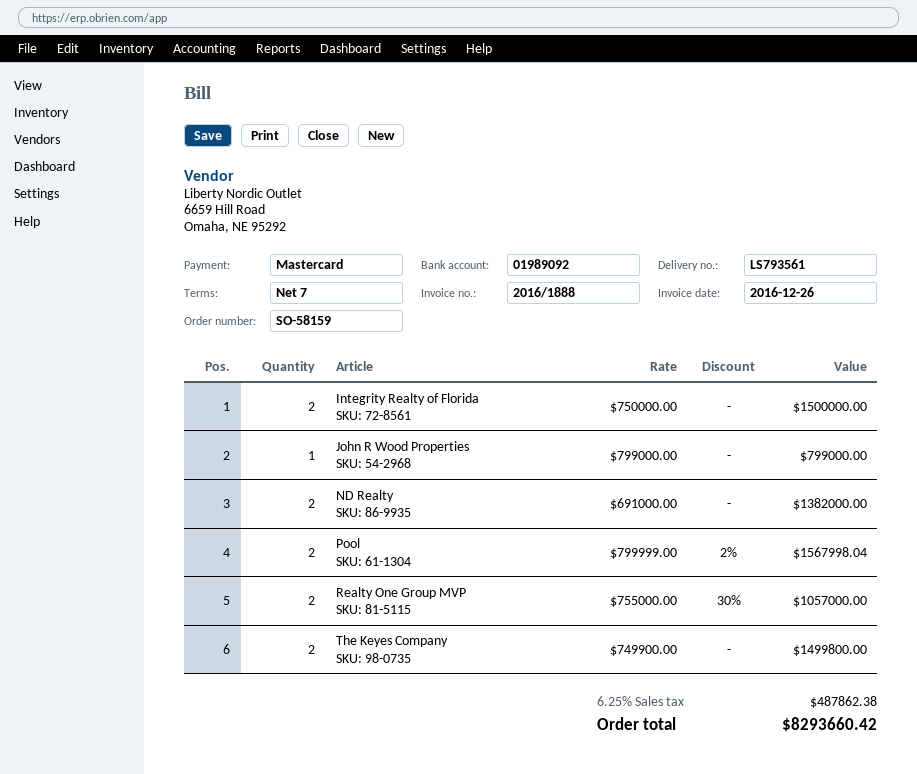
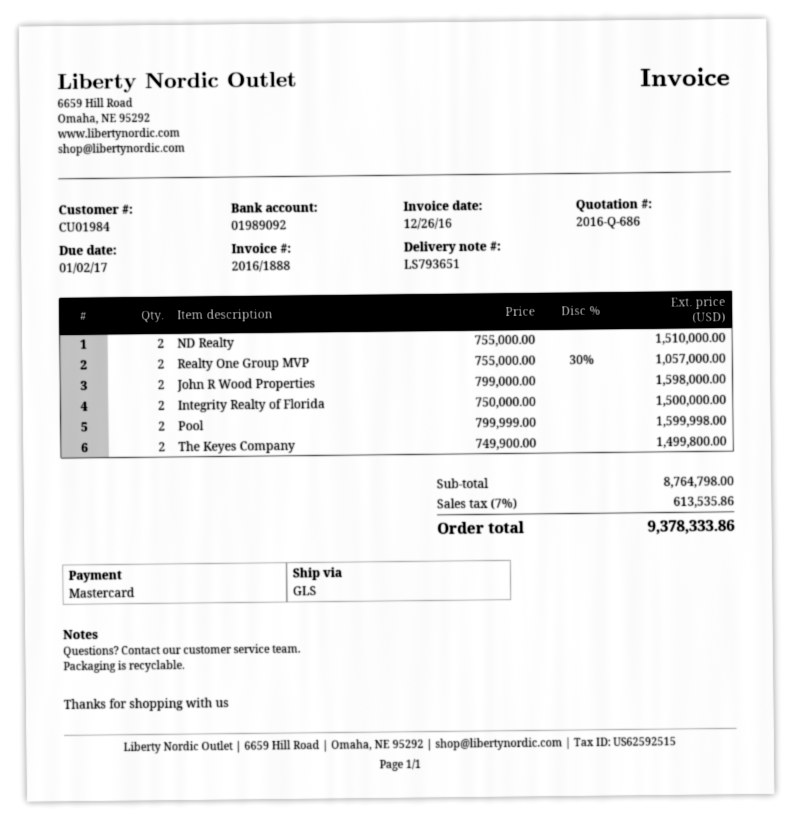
delivery note number: LS793561 -> LS793651
John R Wood Properties: 1 x 799000.00 = 799000.00 -> 2 x 799000.00 = 1598000.00
ND Realty: 2 x 691000.00 = 1382000.00 -> 2 x 755000.00 = 1510000.00
Pool: 2 x 799999.00 - 2% = 1567998.04 -> 2 x 799999.00 = 1599998.00
tax: 6.25% = 487862.38 -> 7% = 613535.86
total: 8293660.42 -> 9378333.86

